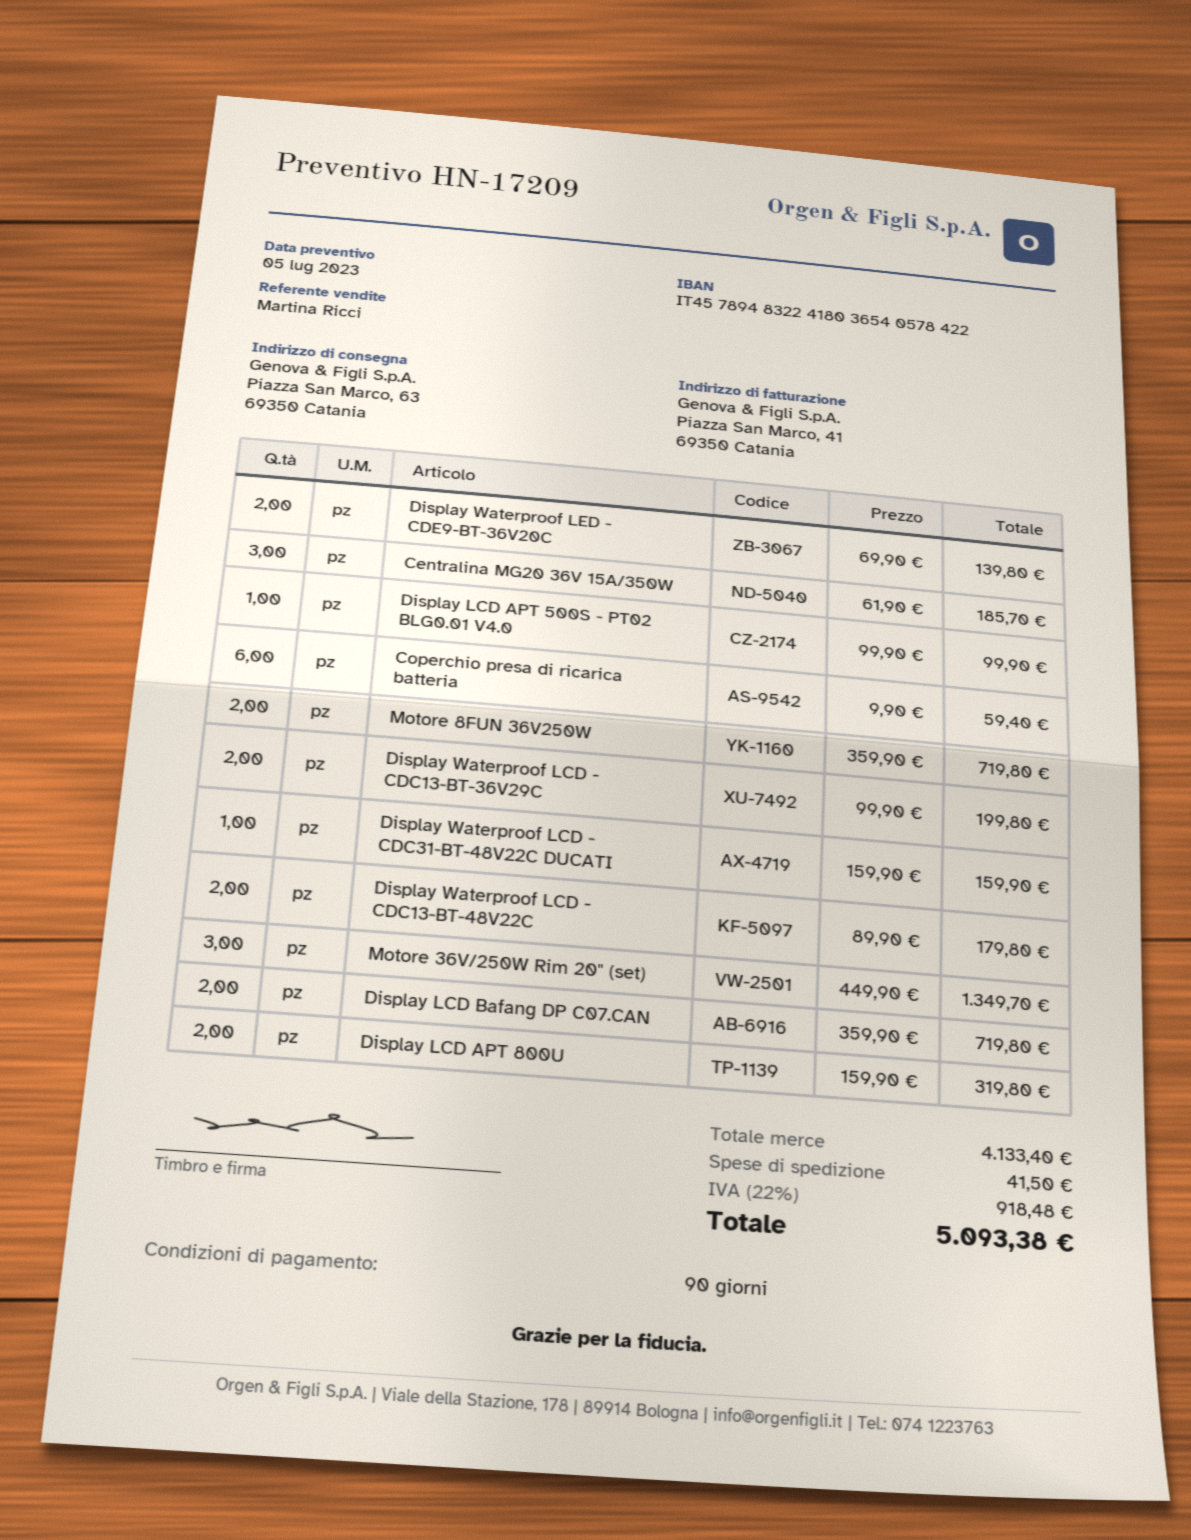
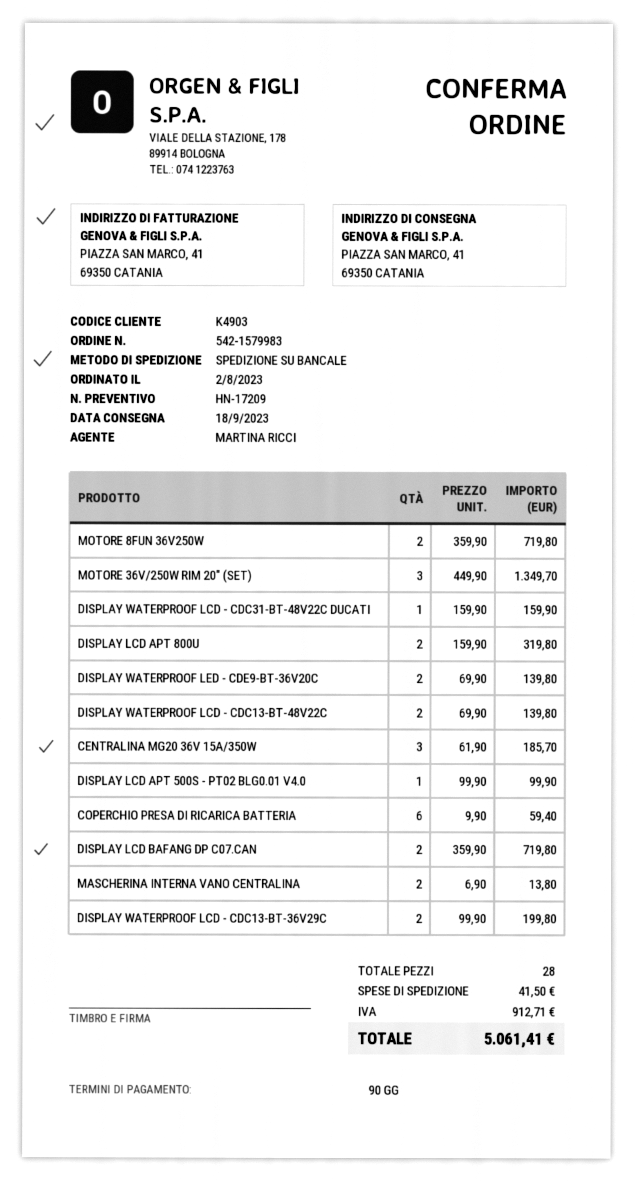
ship to: Piazza San Marco, 63, 69350 Catania -> PIAZZA SAN MARCO, 41, 69350 CATANIA
Display Waterproof LCD - CDC13-BT-48V22C: 2 x 89.90 = 179.80 -> 2 x 69.90 = 139.80
MASCHERINA INTERNA VANO CENTRALINA: none -> 2 x 6.90 = 13.80
tax: 918.48 -> 912.71
total: 5093.38 -> 5061.41

